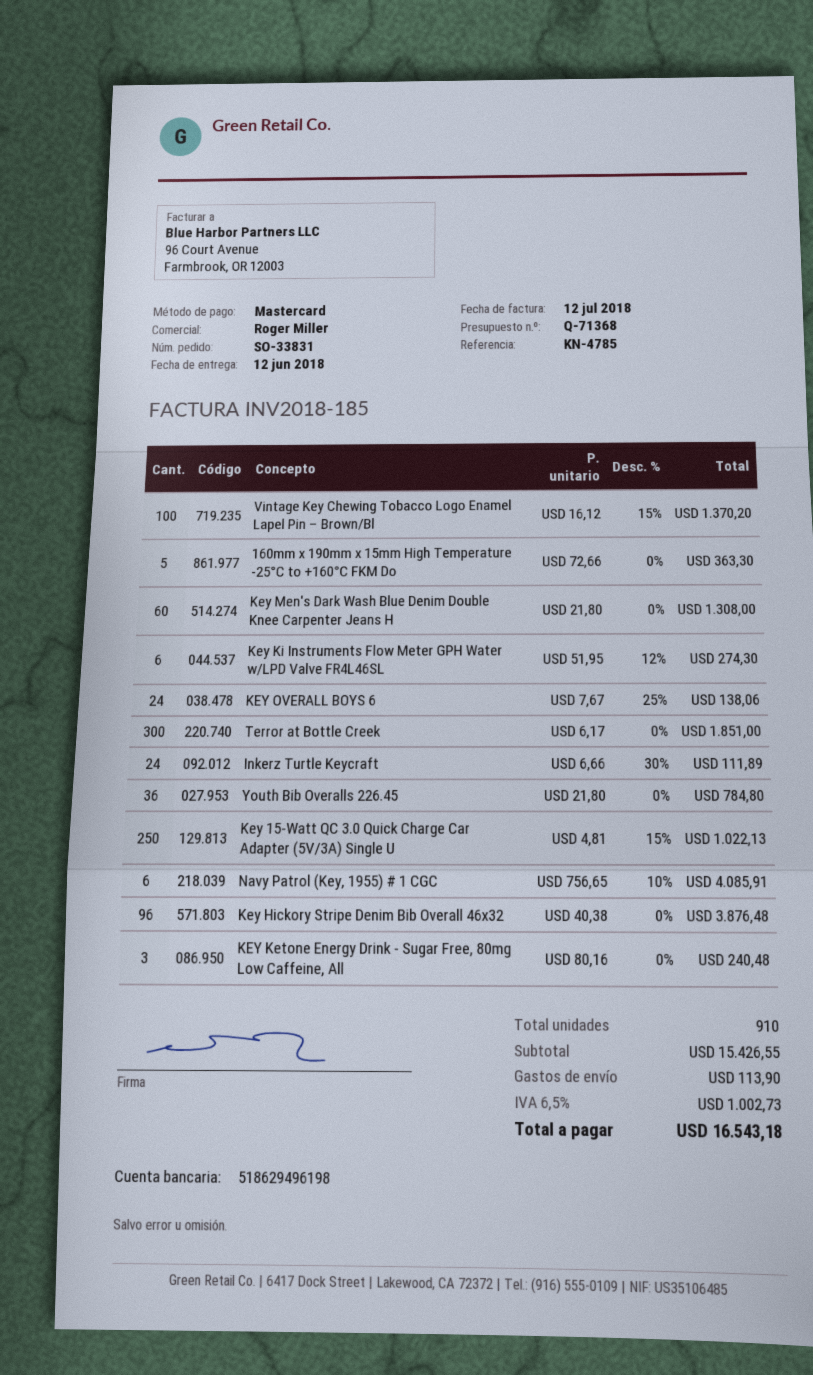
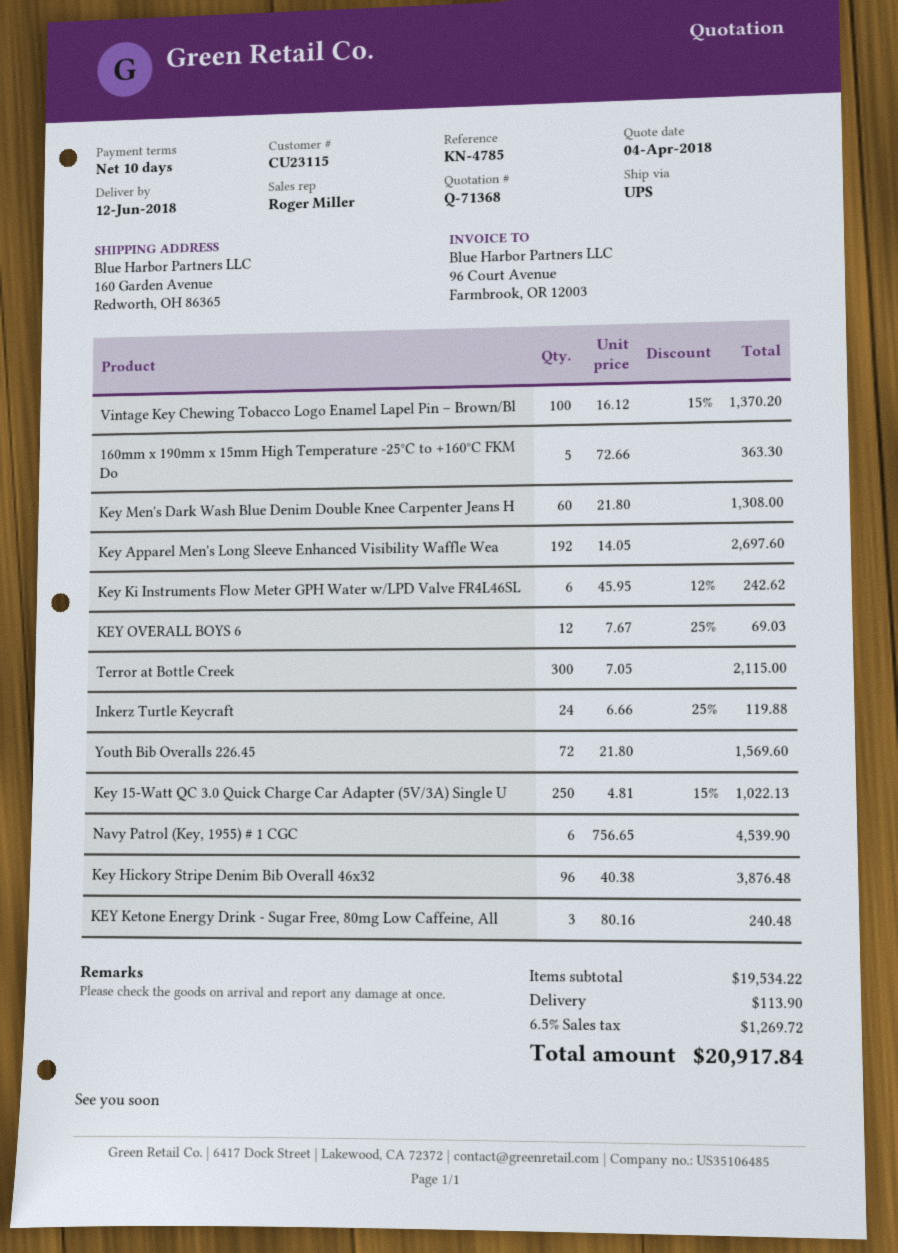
Key Ki Instruments Flow Meter GPH Water w/LPD Valve FR4L46SL: 6 x 51.95 - 12% = 274.30 -> 6 x 45.95 - 12% = 242.62
KEY OVERALL BOYS 6: 24 x 7.67 - 25% = 138.06 -> 12 x 7.67 - 25% = 69.03
Terror at Bottle Creek: 300 x 6.17 = 1851.00 -> 300 x 7.05 = 2115.00
Inkerz Turtle Keycraft: 24 x 6.66 - 30% = 111.89 -> 24 x 6.66 - 25% = 119.88
Youth Bib Overalls 226.45: 36 x 21.80 = 784.80 -> 72 x 21.80 = 1569.60
Navy Patrol (Key, 1955) # 1 CGC: 6 x 756.65 - 10% = 4085.91 -> 6 x 756.65 = 4539.90
Key Apparel Men's Long Sleeve Enhanced Visibility Waffle Wea: none -> 192 x 14.05 = 2697.60
subtotal: 15426.55 -> 19534.22
tax: 6.5% = 1002.73 -> 6.5% = 1269.72
total: 16543.18 -> 20917.84

